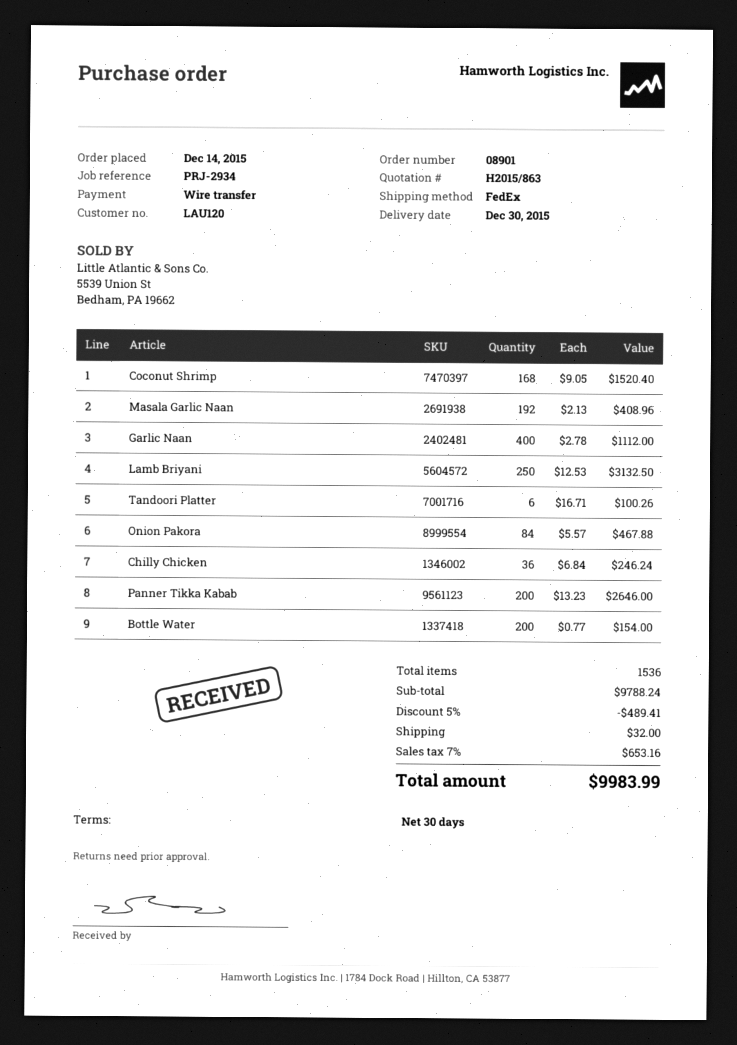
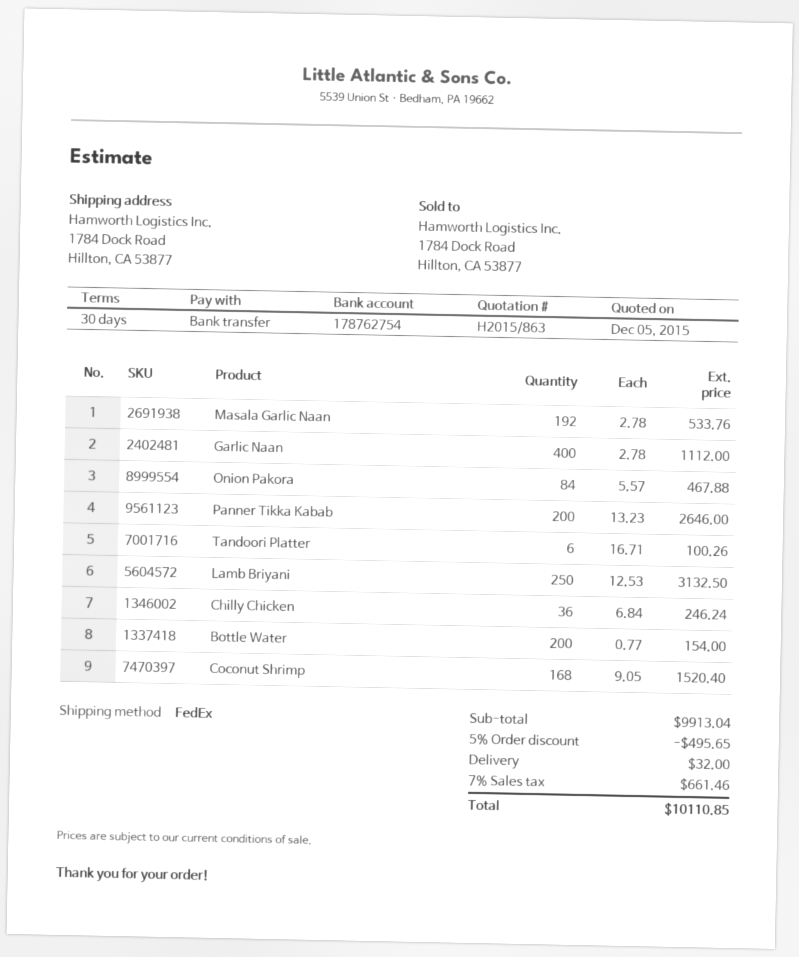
Masala Garlic Naan: 192 x 2.13 = 408.96 -> 192 x 2.78 = 533.76
subtotal: 9788.24 -> 9913.04
discount: 5% = 489.41 -> 5% = 495.65
tax: 7% = 653.16 -> 7% = 661.46
total: 9983.99 -> 10110.85

